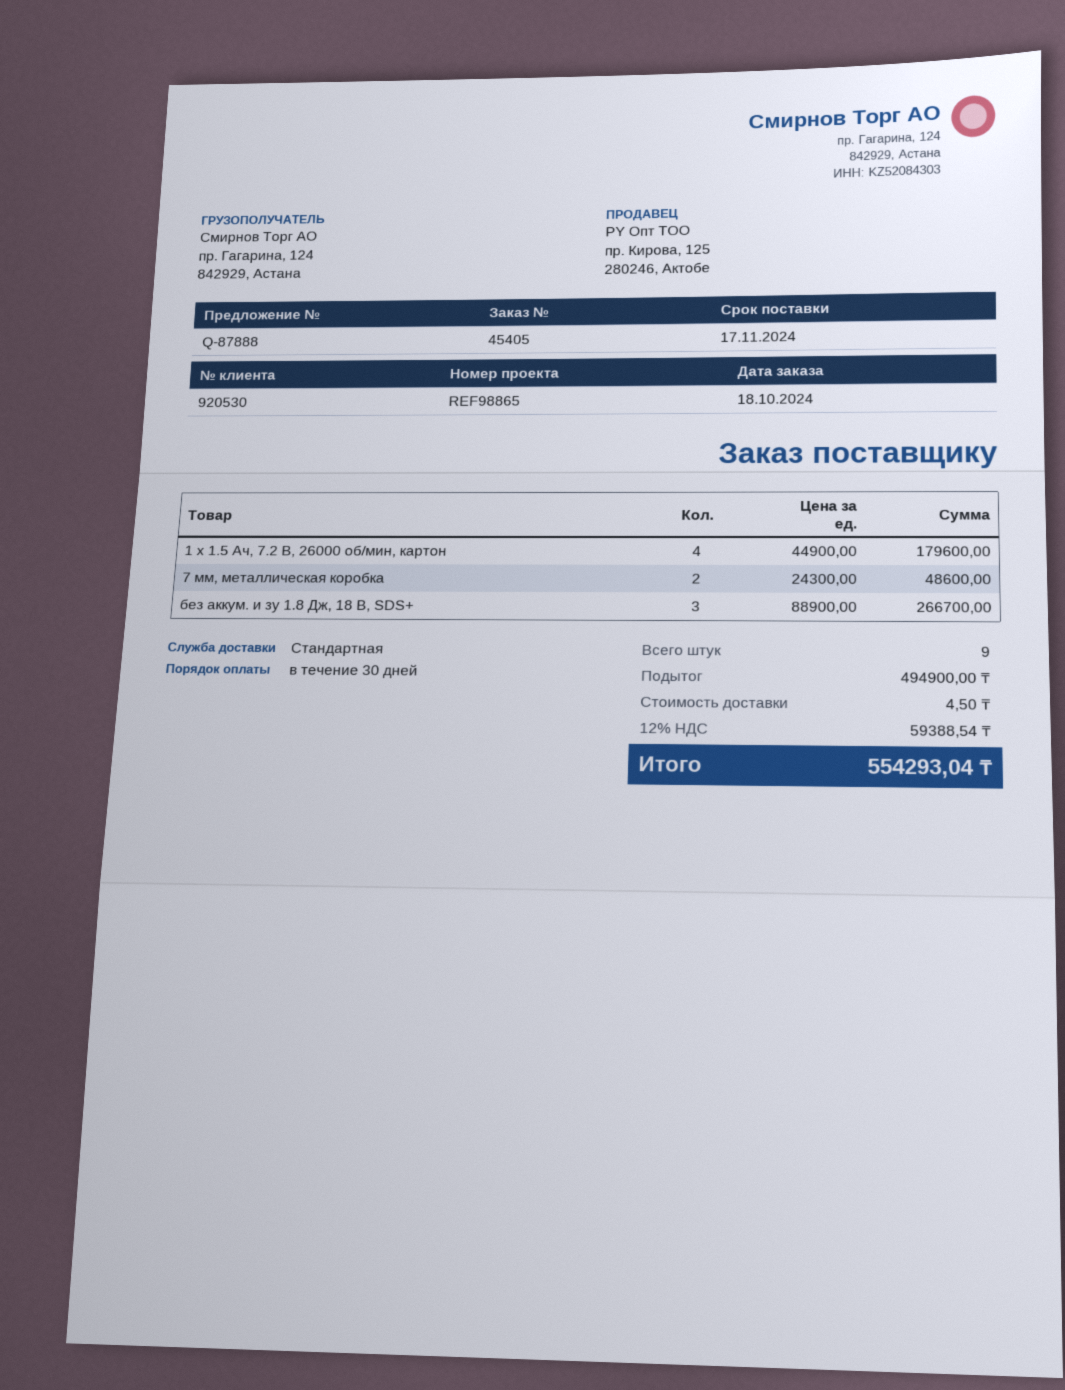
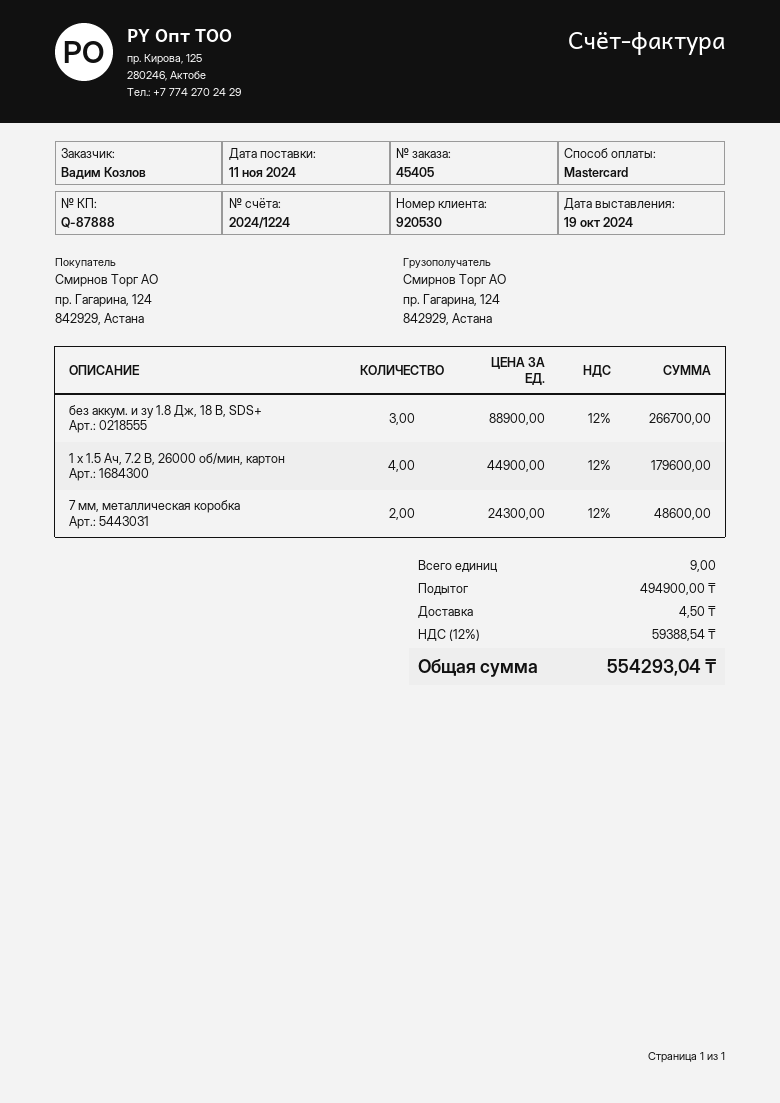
delivery date: 2024-11-17 -> 2024-11-11

